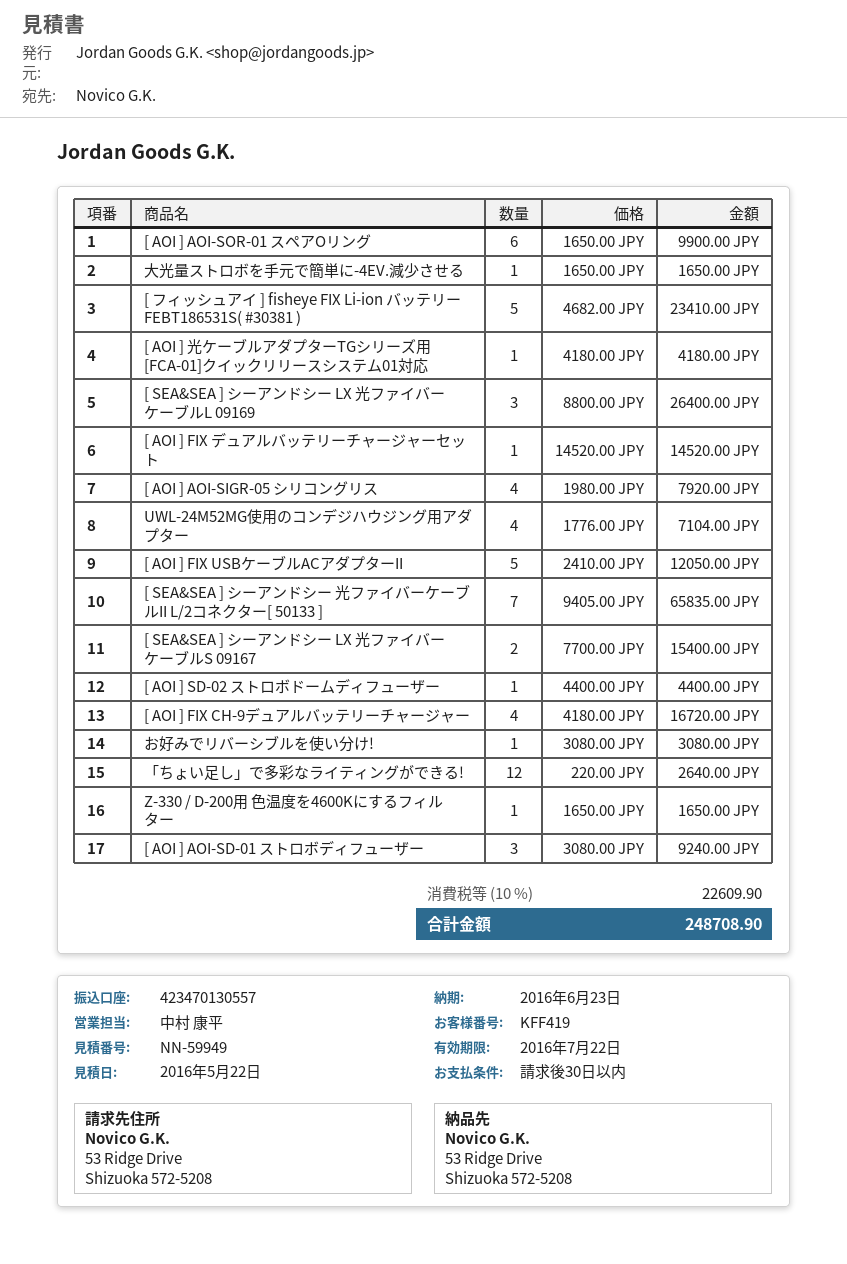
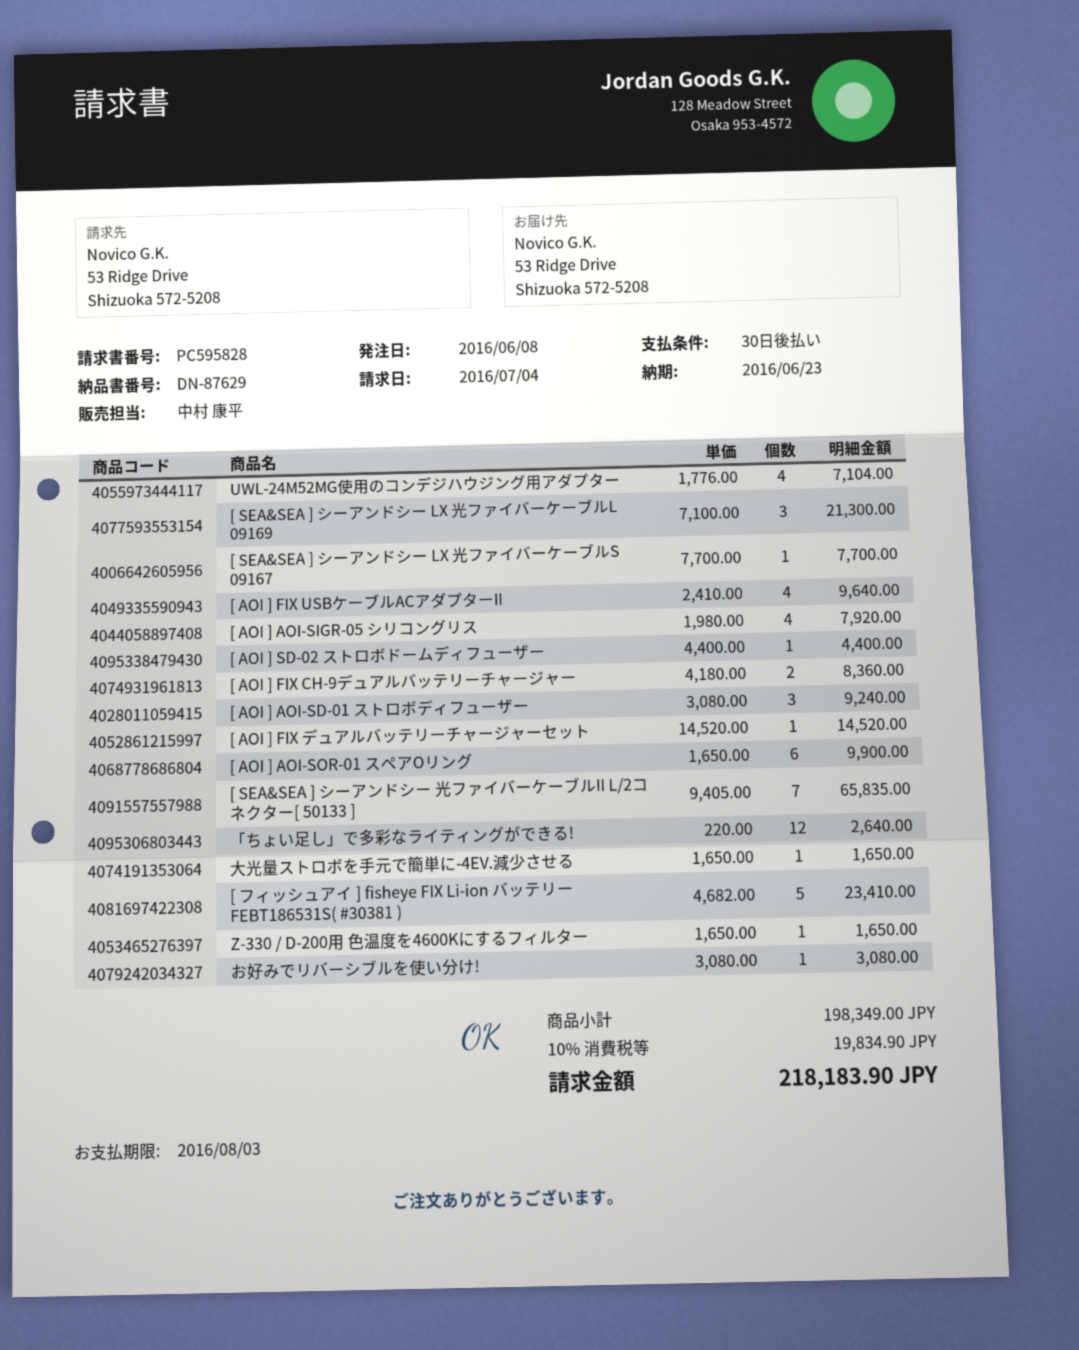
[ AOI ] 光ケーブルアダプターTGシリーズ用 [FCA-01]クイックリリースシステム01対応: 1 x 4180.00 = 4180.00 -> none
[ SEA&SEA ] シーアンドシー LX 光ファイバーケーブルL 09169: 3 x 8800.00 = 26400.00 -> 3 x 7100.00 = 21300.00
[ AOI ] FIX USBケーブルACアダプターII: 5 x 2410.00 = 12050.00 -> 4 x 2410.00 = 9640.00
[ SEA&SEA ] シーアンドシー LX 光ファイバーケーブルS 09167: 2 x 7700.00 = 15400.00 -> 1 x 7700.00 = 7700.00
[ AOI ] FIX CH-9デュアルバッテリーチャージャー: 4 x 4180.00 = 16720.00 -> 2 x 4180.00 = 8360.00
tax: 10% = 22609.90 -> 10% = 19834.90
total: 248708.90 -> 218183.90

